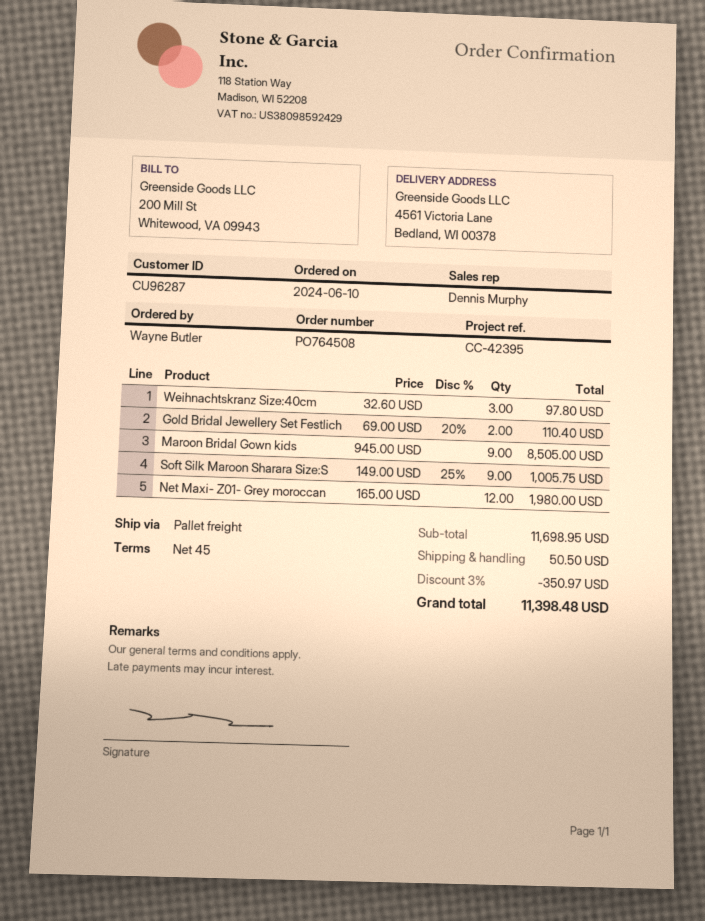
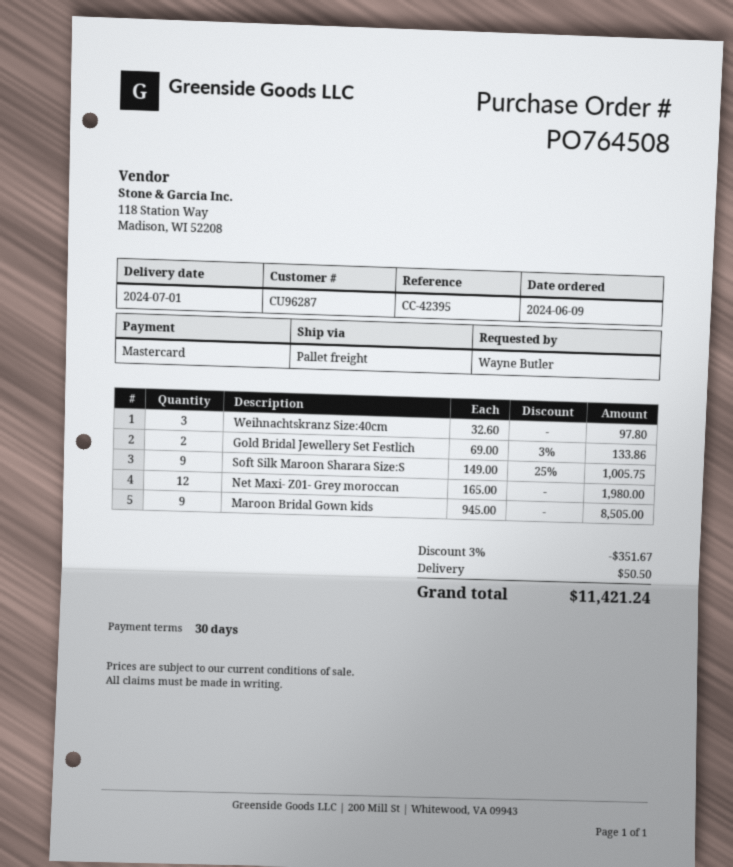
order date: 2024-06-10 -> 2024-06-09
payment terms: 45 days -> 30 days
Gold Bridal Jewellery Set Festlich: 2 x 69.00 - 20% = 110.40 -> 2 x 69.00 - 3% = 133.86
discount: 3% = 350.97 -> 3% = 351.67
total: 11398.48 -> 11421.24

